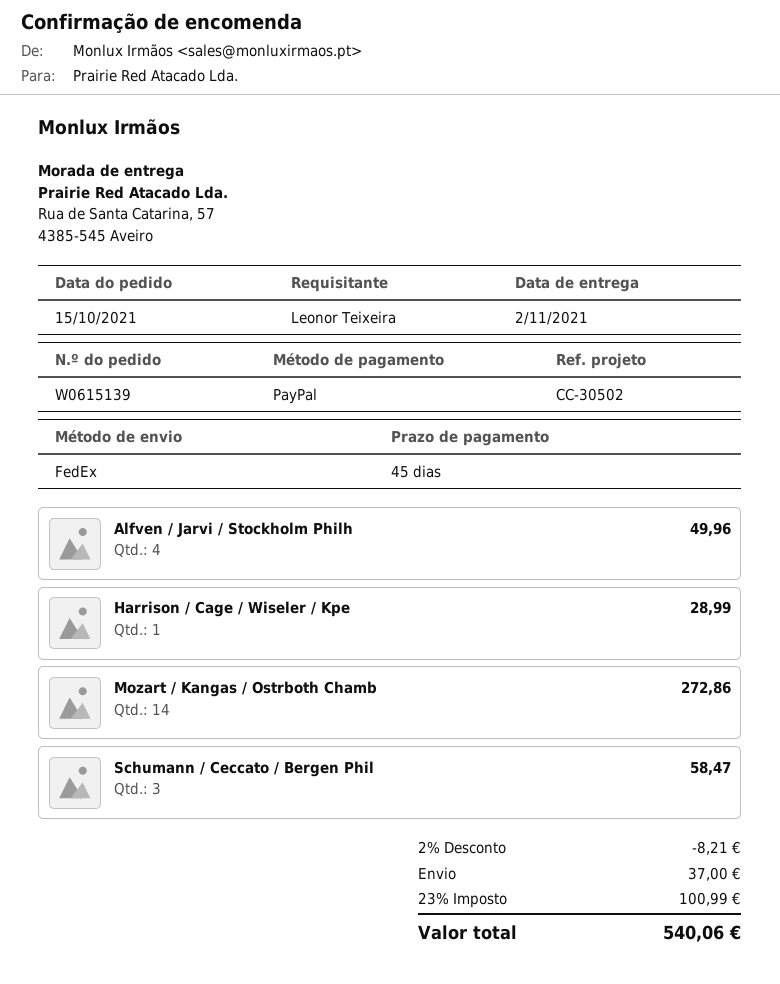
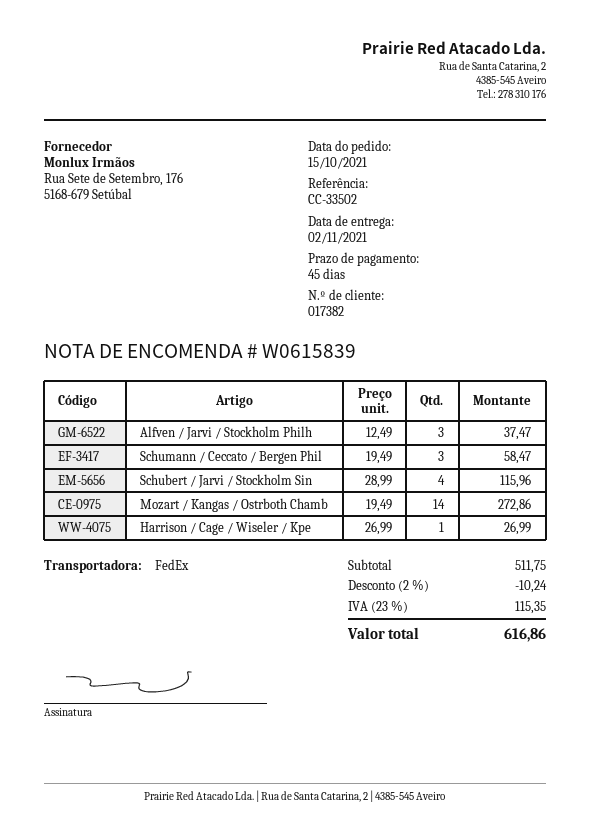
order number: W0615139 -> W0615839
reference: CC-30502 -> CC-33502
Alfven / Jarvi / Stockholm Philh: 4 for 49.96 -> 3 for 37.47
Harrison / Cage / Wiseler / Kpe: 1 for 28.99 -> 1 for 26.99
Schubert / Jarvi / Stockholm Sin: none -> 4 for 115.96
discount: 2% = 8.21 -> 2% = 10.24
shipping: 37.00 -> none
tax: 23% = 100.99 -> 23% = 115.35
total: 540.06 -> 616.86

